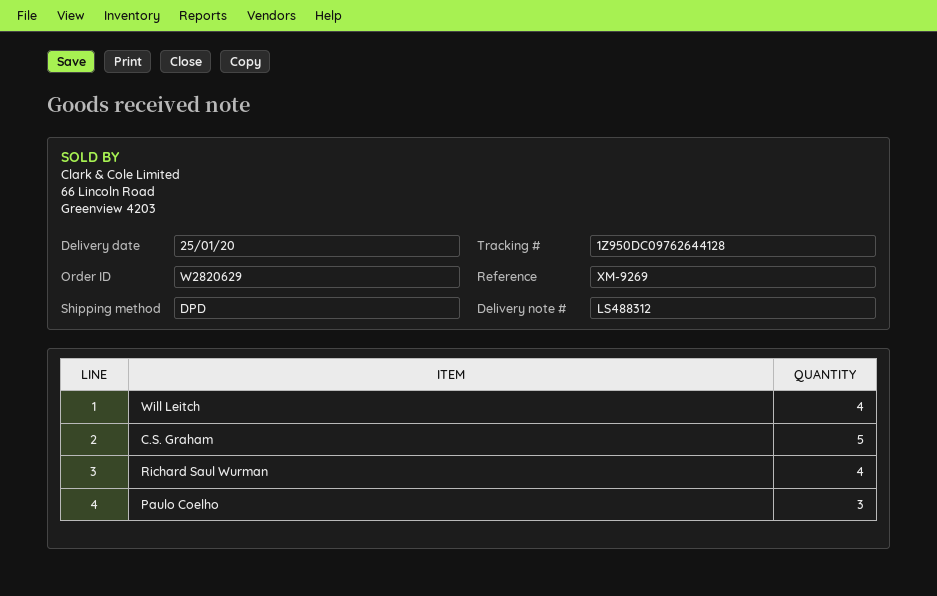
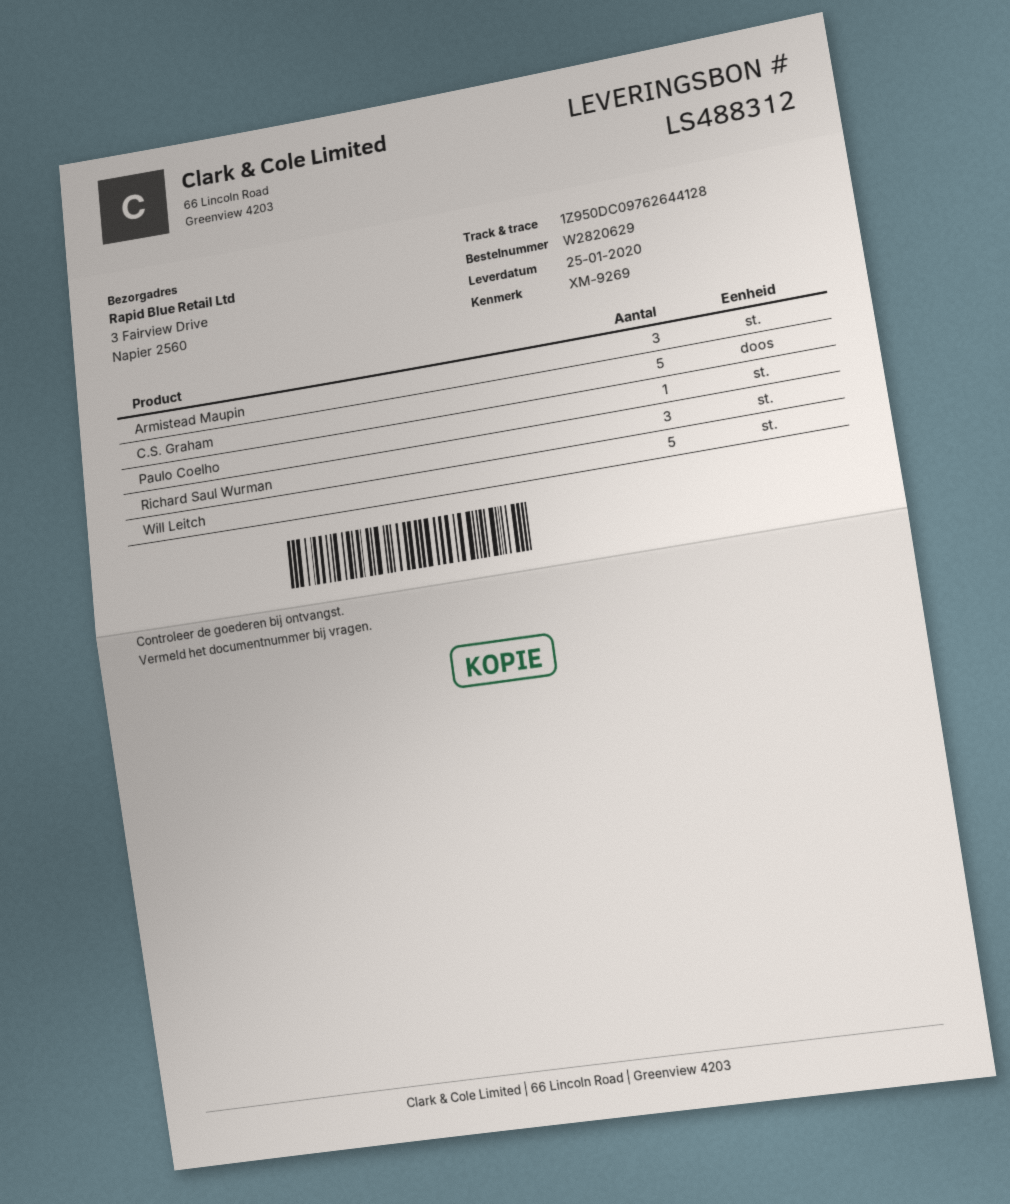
Will Leitch: 4 -> 5
Richard Saul Wurman: 4 -> 3
Paulo Coelho: 3 -> 1
Armistead Maupin: none -> 3

